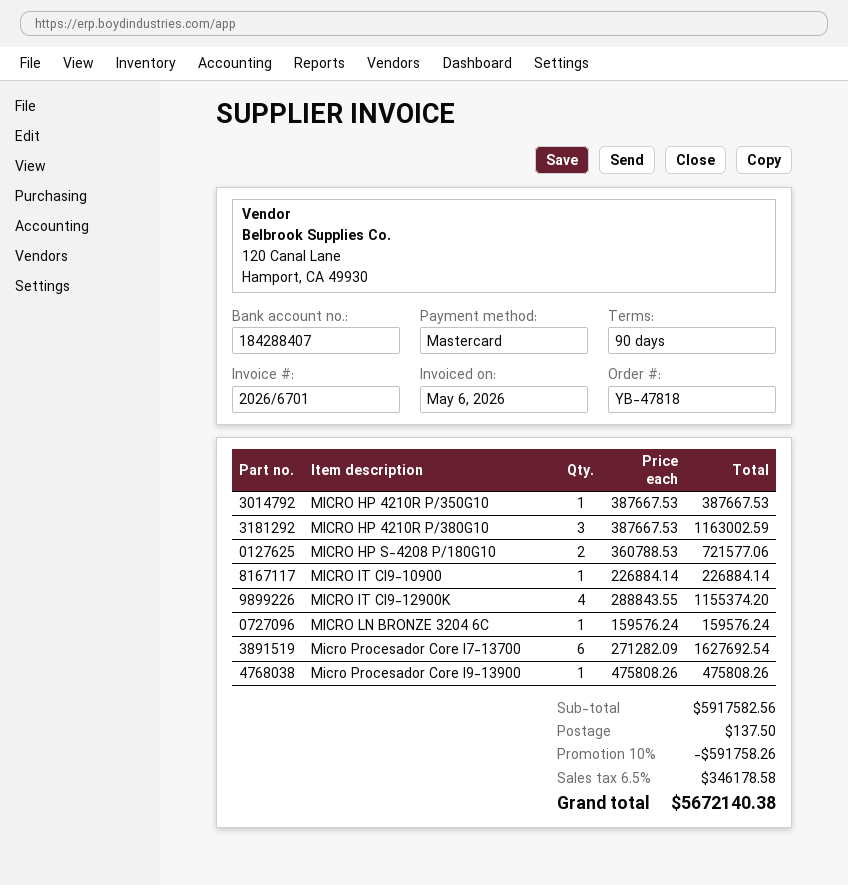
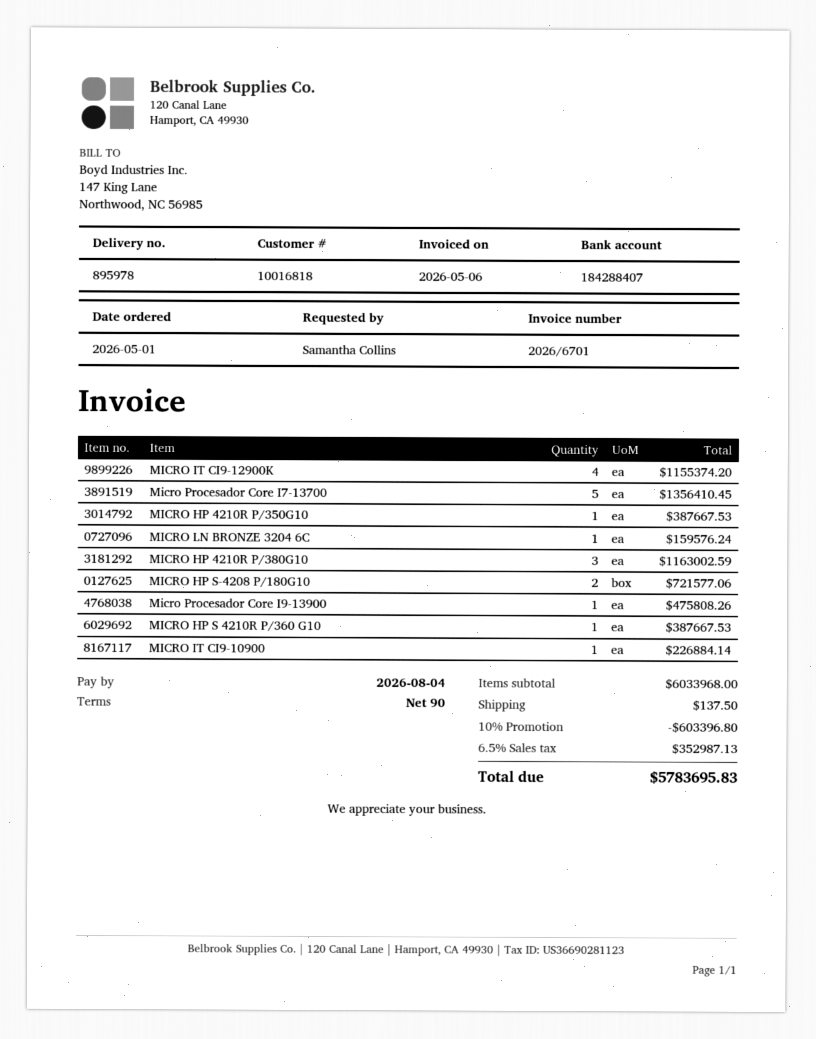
Micro Procesador Core I7-13700: 6 for 1627692.54 -> 5 for 1356410.45
MICRO HP S 4210R P/360 G10: none -> 1 for 387667.53
subtotal: 5917582.56 -> 6033968.00
discount: 10% = 591758.26 -> 10% = 603396.80
tax: 6.5% = 346178.58 -> 6.5% = 352987.13
total: 5672140.38 -> 5783695.83

